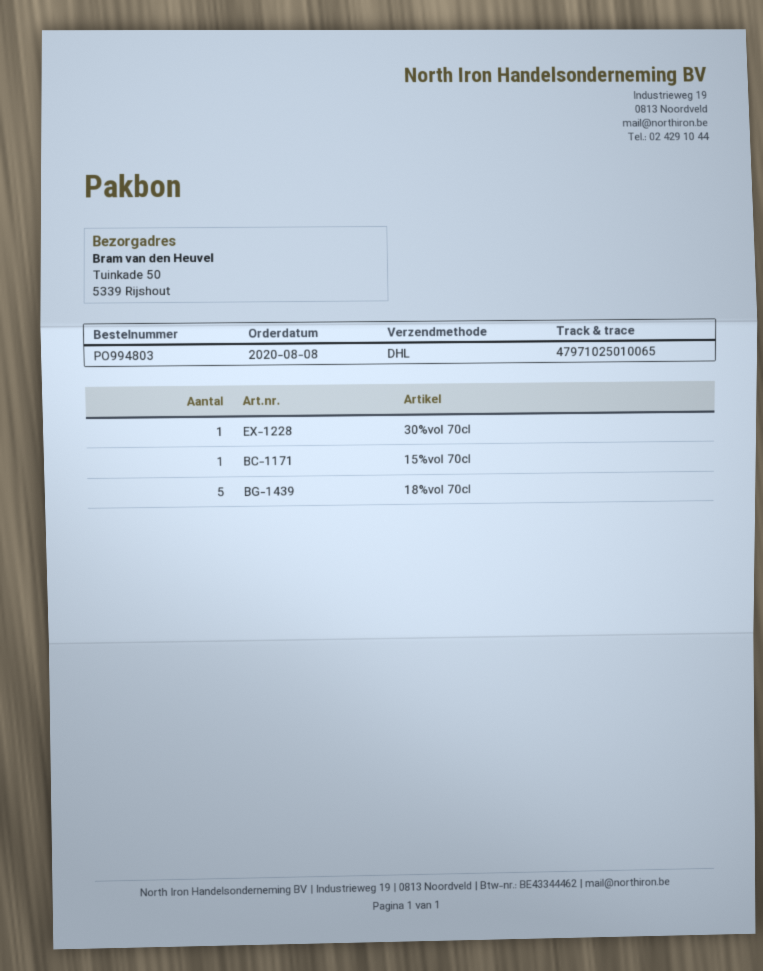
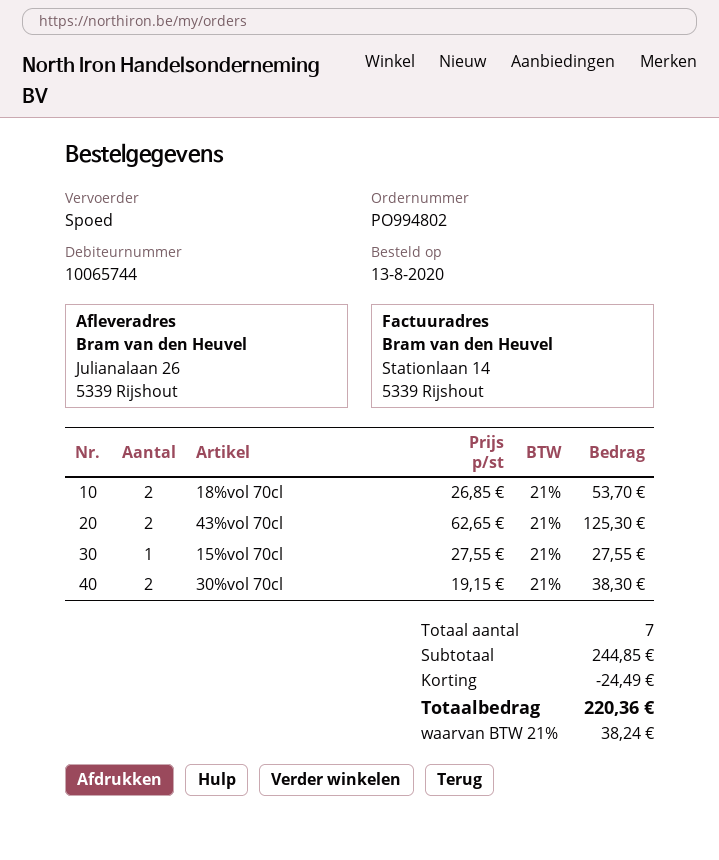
order number: PO994803 -> PO994802
order date: 2020-08-08 -> 2020-08-13
shipping method: DHL -> express
ship to: Tuinkade 50, 5339 Rijshout -> Julianalaan 26, 5339 Rijshout
30%vol 70cl: 1 -> 2
18%vol 70cl: 5 -> 2
43%vol 70cl: none -> 2

